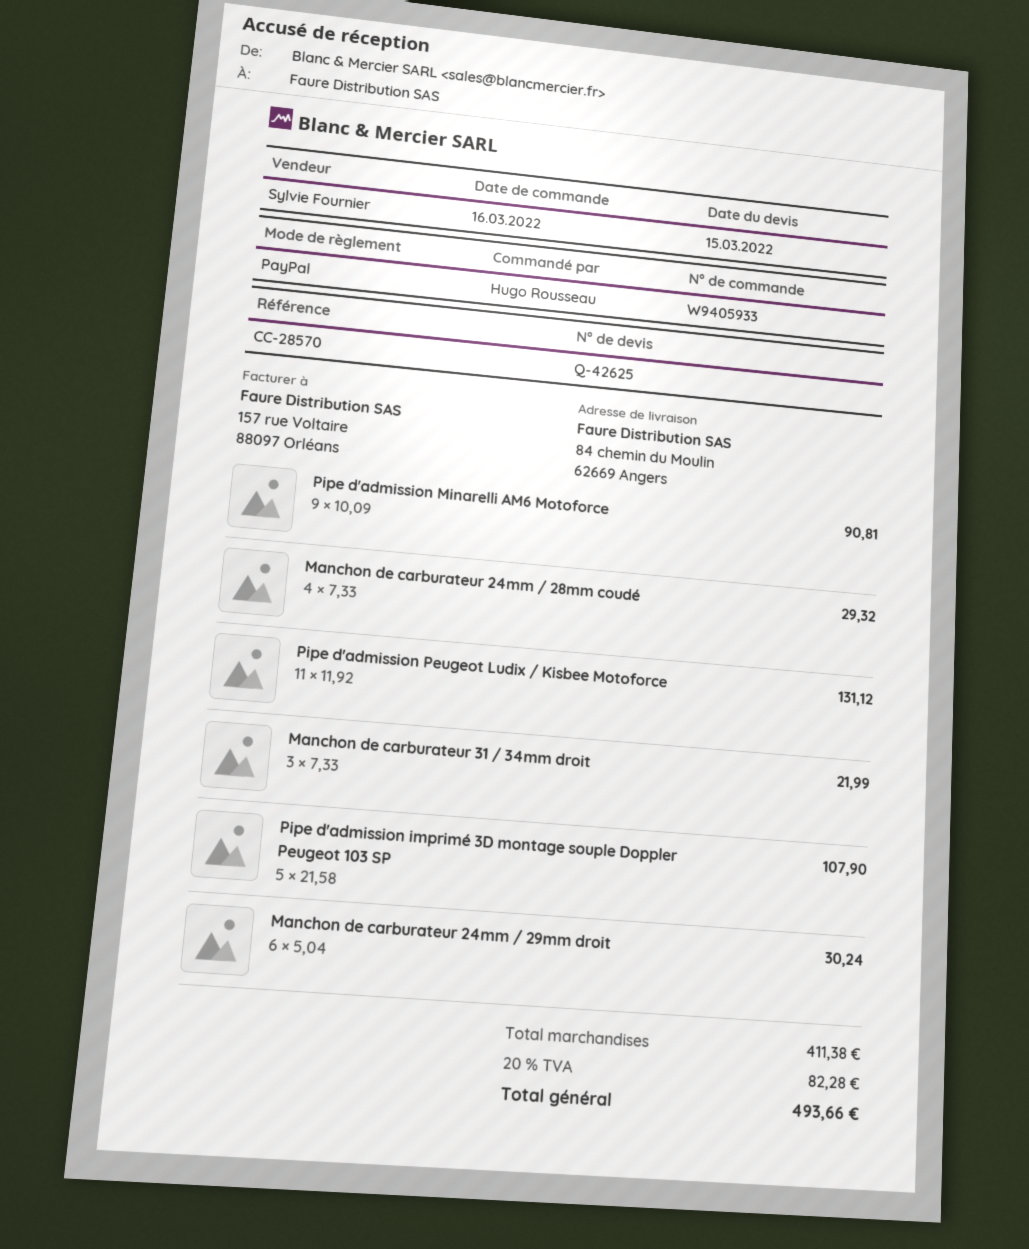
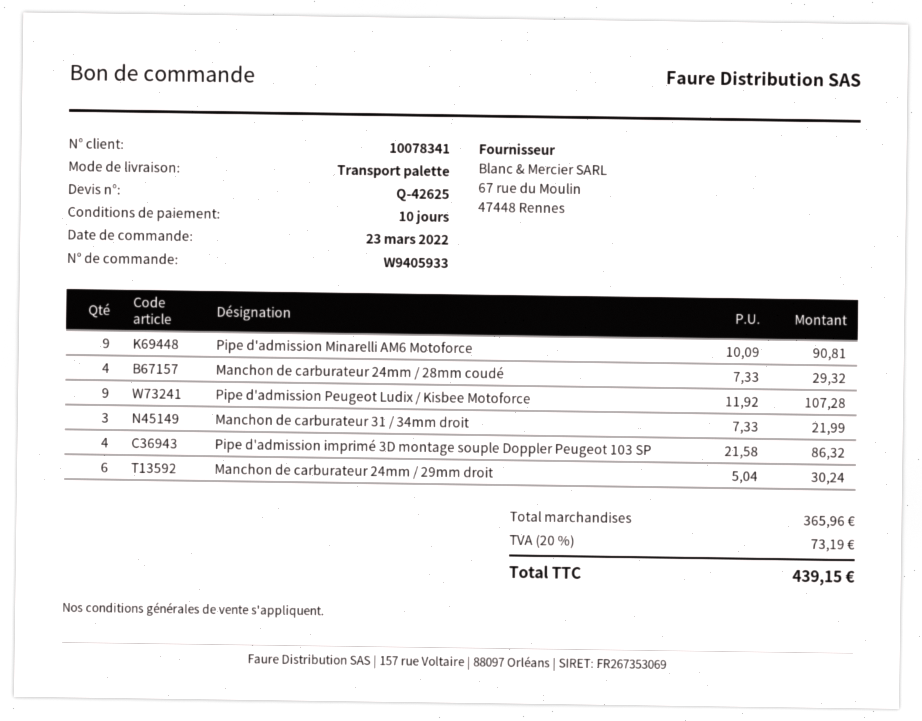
order date: 2022-03-16 -> 2022-03-23
Pipe d'admission Peugeot Ludix / Kisbee Motoforce: 11 x 11.92 = 131.12 -> 9 x 11.92 = 107.28
Pipe d'admission imprimé 3D montage souple Doppler Peugeot 103 SP: 5 x 21.58 = 107.90 -> 4 x 21.58 = 86.32
subtotal: 411.38 -> 365.96
tax: 20% = 82.28 -> 20% = 73.19
total: 493.66 -> 439.15

